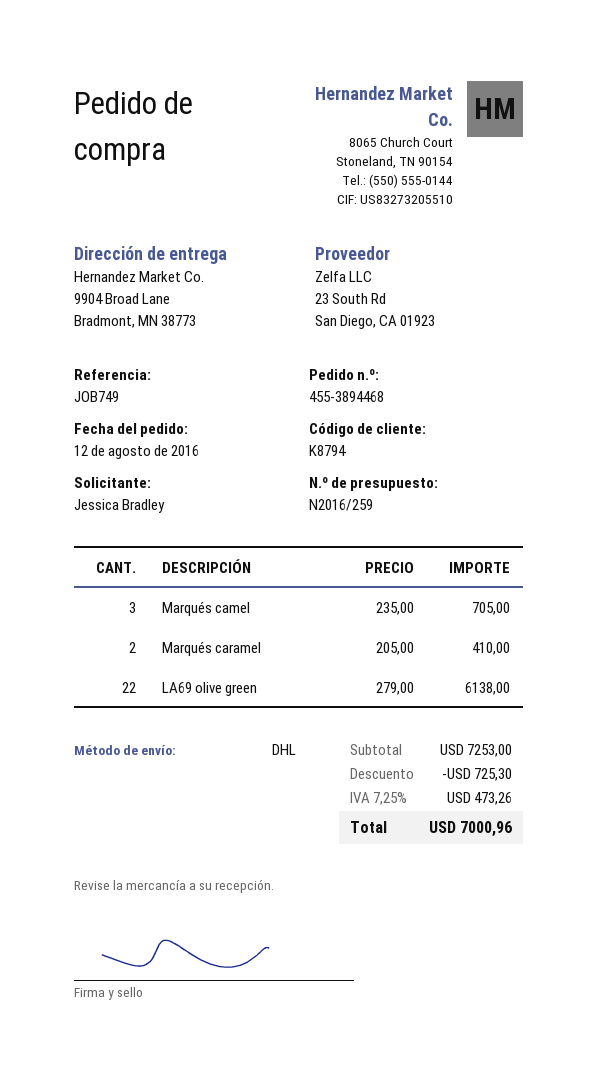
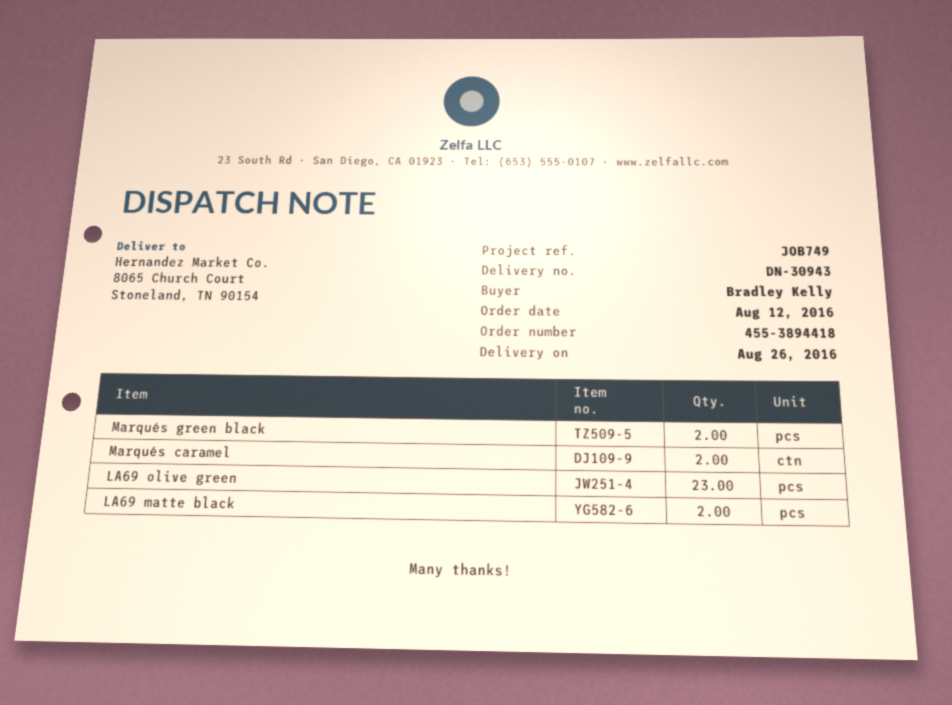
order number: 455-3894468 -> 455-3894418
ordered by: Jessica Bradley -> Bradley Kelly
ship to: 9904 Broad Lane, Bradmont, MN 38773 -> 8065 Church Court, Stoneland, TN 90154
Marqués camel: 3 -> none
LA69 olive green: 22 -> 23
Marqués green black: none -> 2
LA69 matte black: none -> 2

